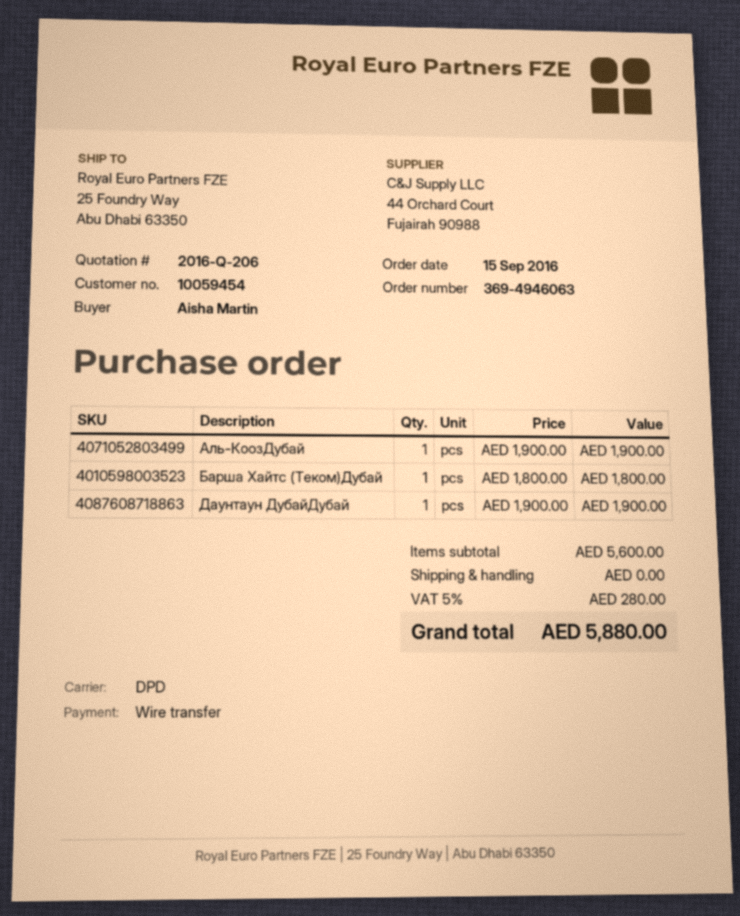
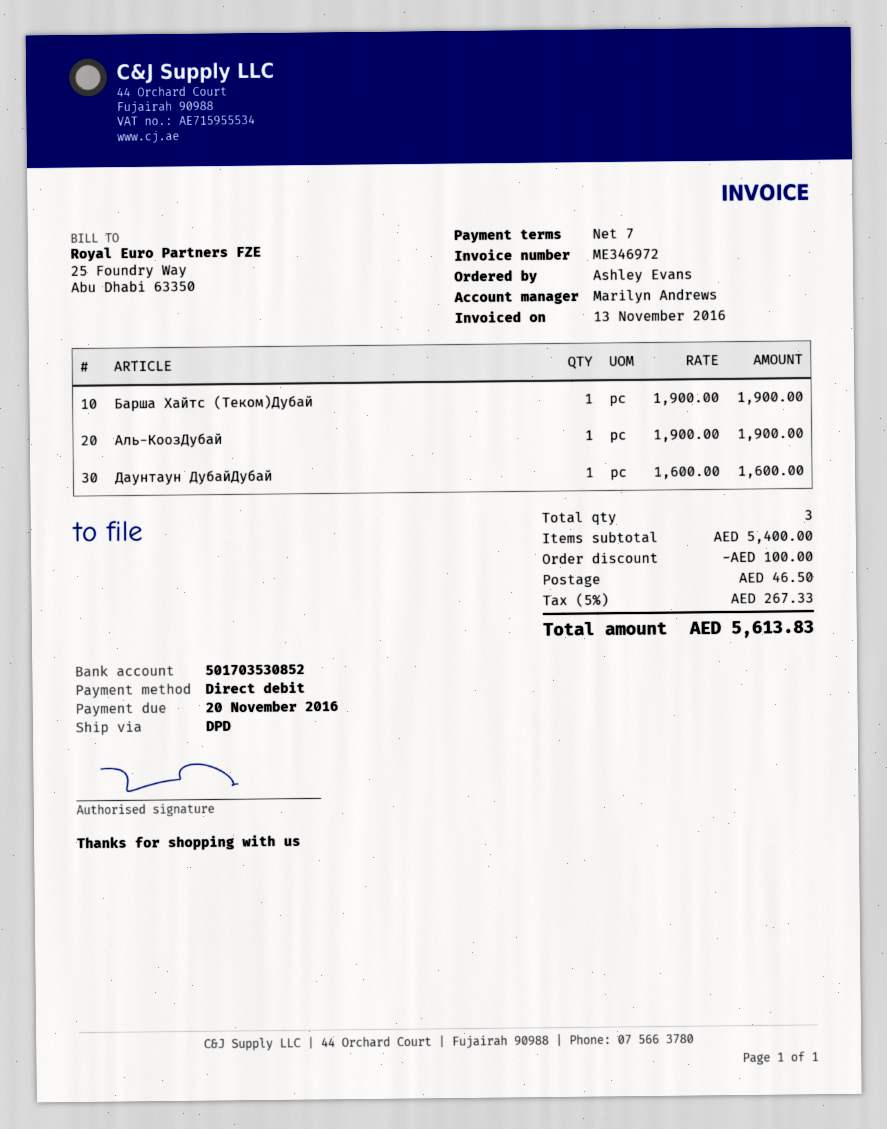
ordered by: Aisha Martin -> Ashley Evans
payment method: bank transfer -> direct debit
Барша Хайтс (Теком)Дубай: 1 x 1800.00 = 1800.00 -> 1 x 1900.00 = 1900.00
Даунтаун ДубайДубай: 1 x 1900.00 = 1900.00 -> 1 x 1600.00 = 1600.00
subtotal: 5600.00 -> 5400.00
discount: none -> 100.00
shipping: 0.00 -> 46.50
tax: 5% = 280.00 -> 5% = 267.33
total: 5880.00 -> 5613.83

